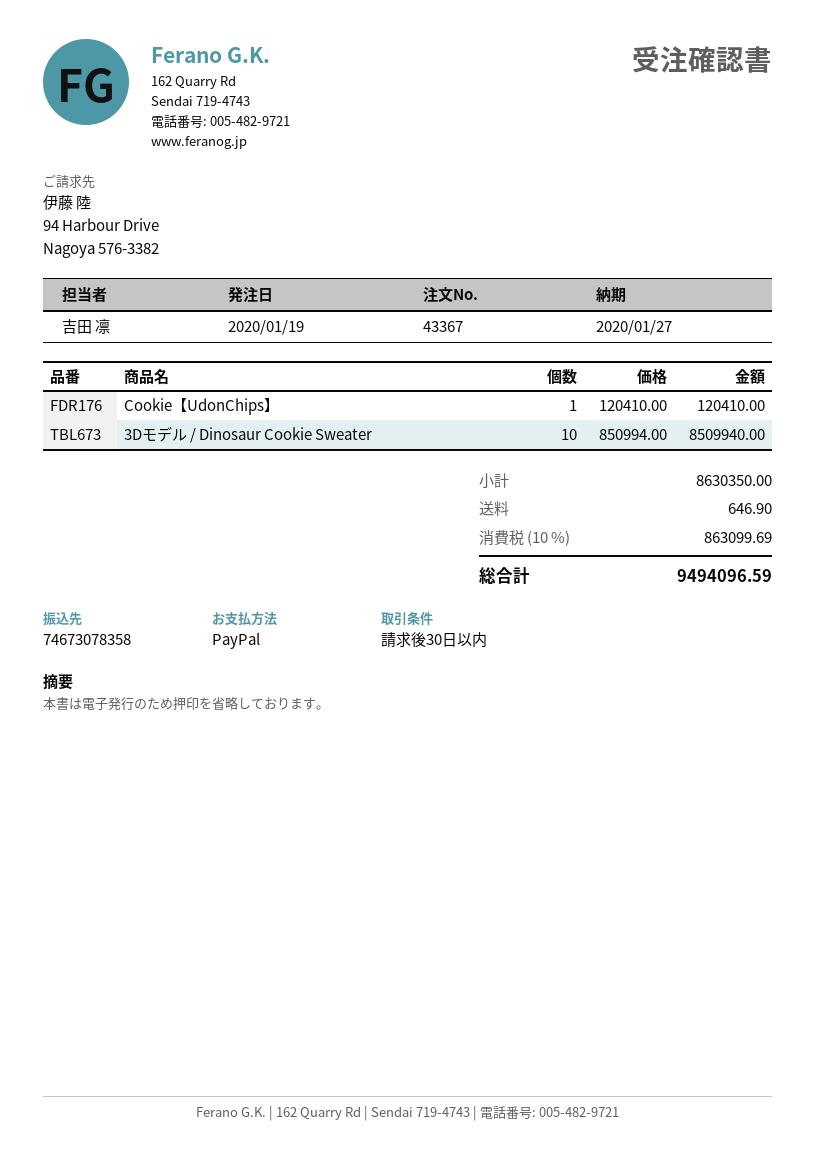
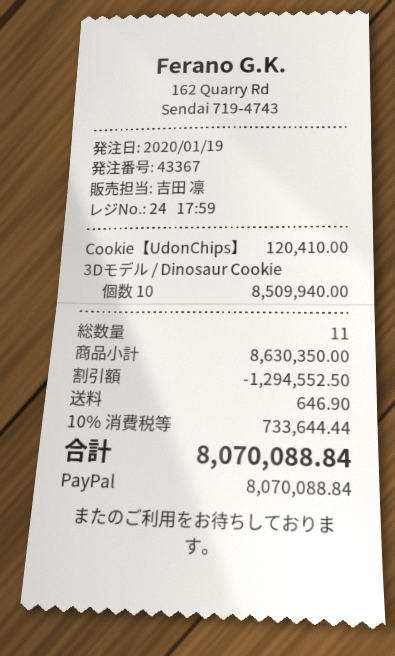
discount: none -> 1294552.50
tax: 10% = 863099.69 -> 10% = 733644.44
total: 9494096.59 -> 8070088.84

